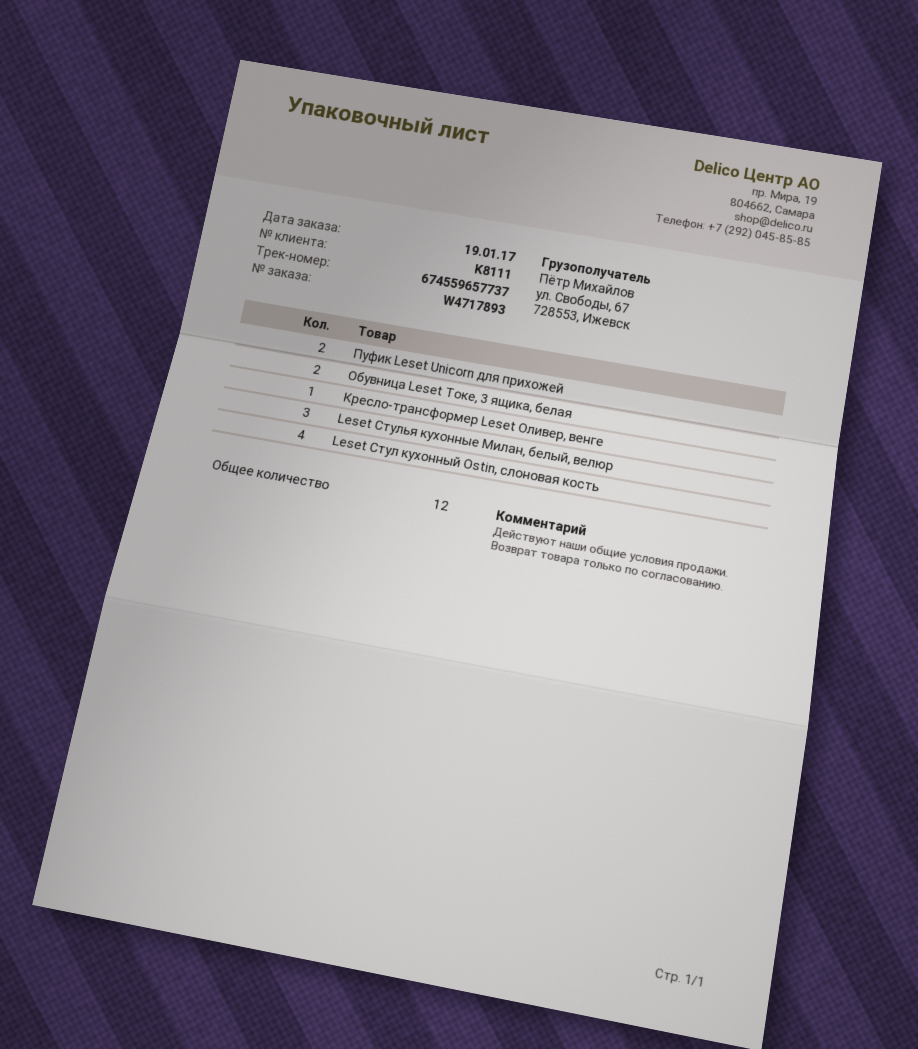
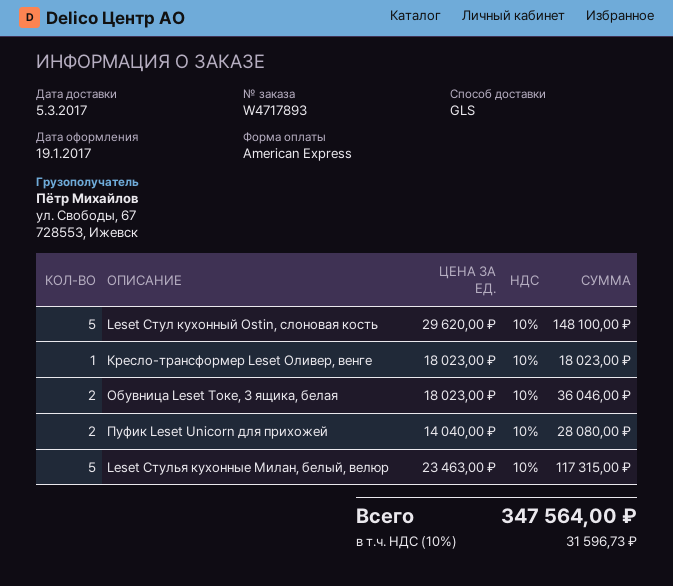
Leset Стулья кухонные Милан, белый, велюр: 3 -> 5
Leset Стул кухонный Ostin, слоновая кость: 4 -> 5

